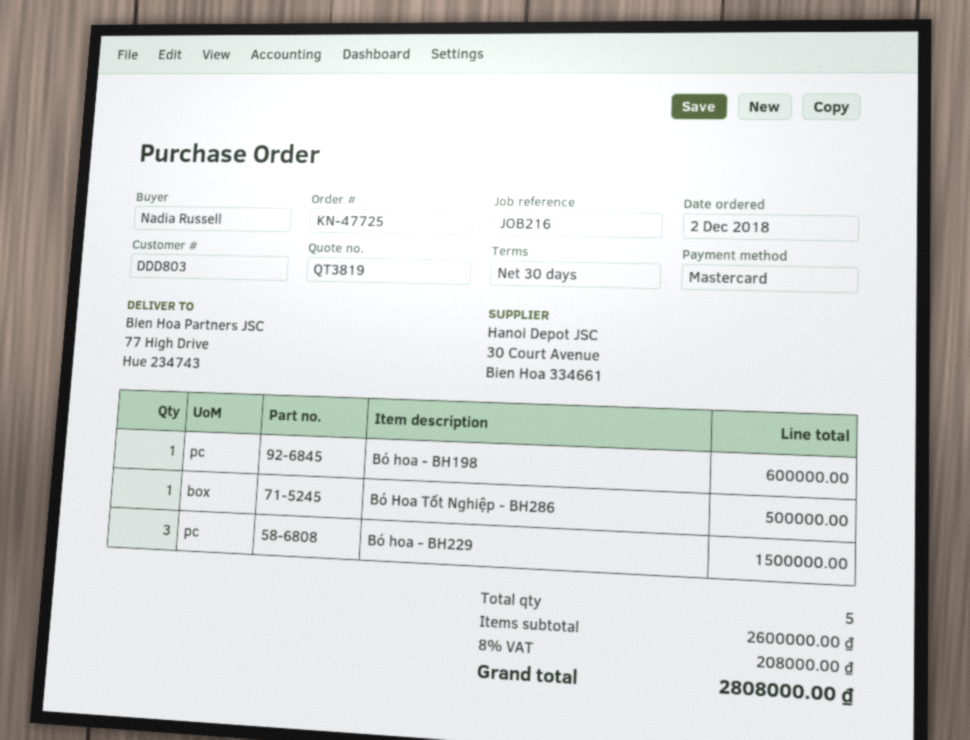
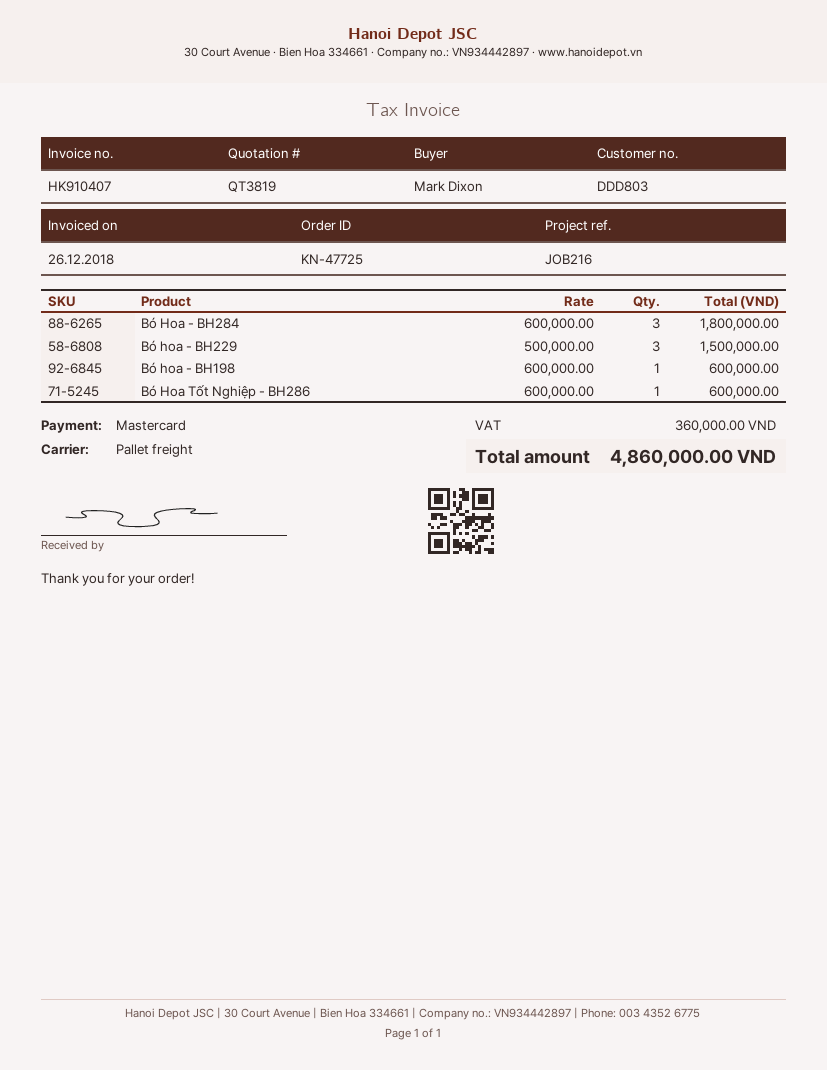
ordered by: Nadia Russell -> Mark Dixon
Bó Hoa Tốt Nghiệp - BH286: 1 for 500000.00 -> 1 for 600000.00
Bó Hoa - BH284: none -> 3 for 1800000.00
tax: 208000.00 -> 360000.00
total: 2808000.00 -> 4860000.00

